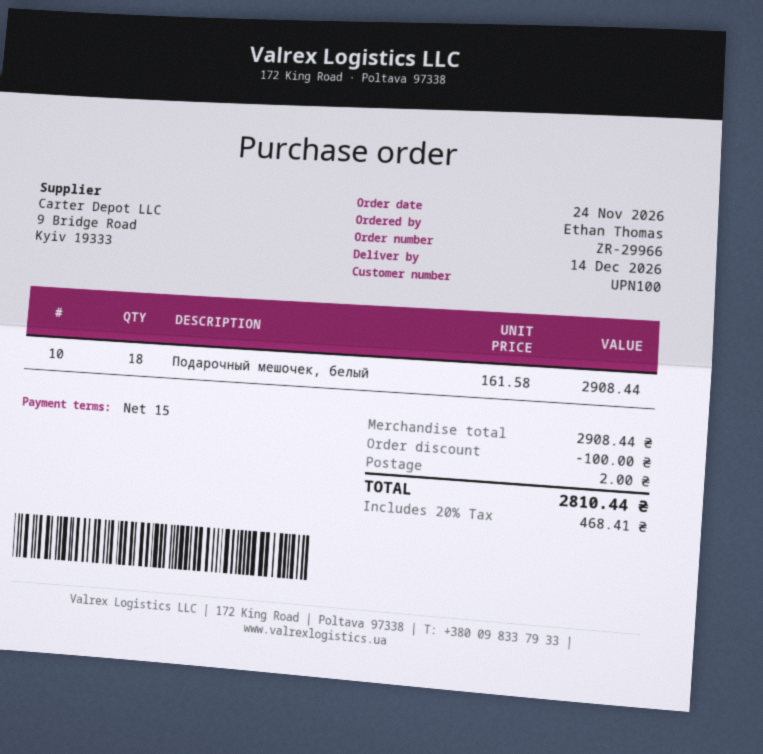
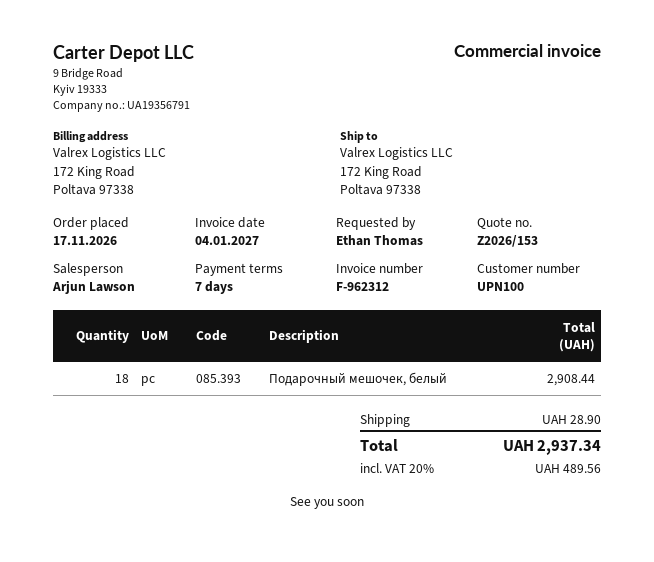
order date: 2026-11-24 -> 2026-11-17
payment terms: 15 days -> 7 days
discount: 100.00 -> none
shipping: 2.00 -> 28.90
tax: 20% = 468.41 -> 20% = 489.56
total: 2810.44 -> 2937.34

